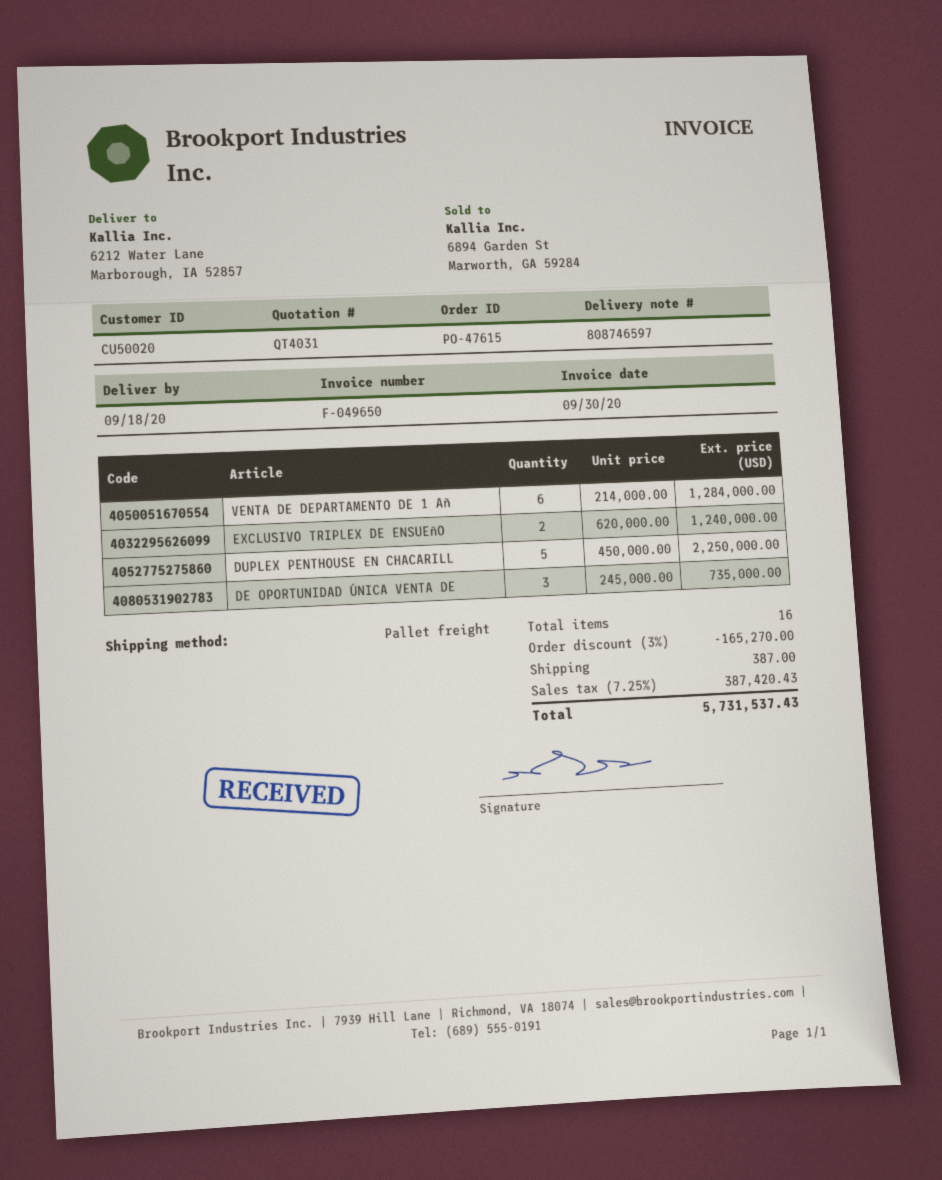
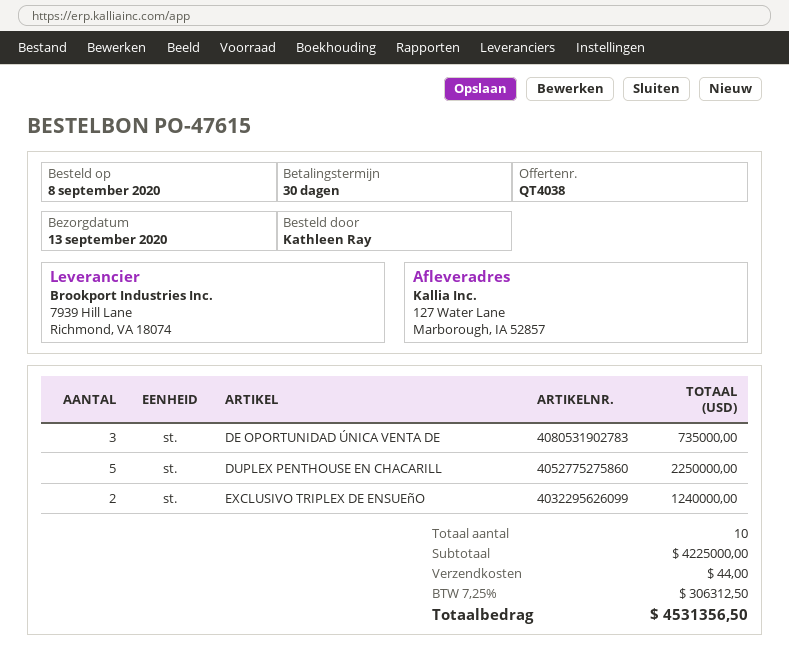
quote number: QT4031 -> QT4038
delivery date: 2020-09-18 -> 2020-09-13
ship to: 6212 Water Lane, Marborough, IA 52857 -> 127 Water Lane, Marborough, IA 52857
VENTA DE DEPARTAMENTO DE 1 Añ: 6 for 1284000.00 -> none
total quantity: 16 -> 10
discount: 3% = 165270.00 -> none
shipping: 387.00 -> 44.00
tax: 7.25% = 387420.43 -> 7.25% = 306312.50
total: 5731537.43 -> 4531356.50

